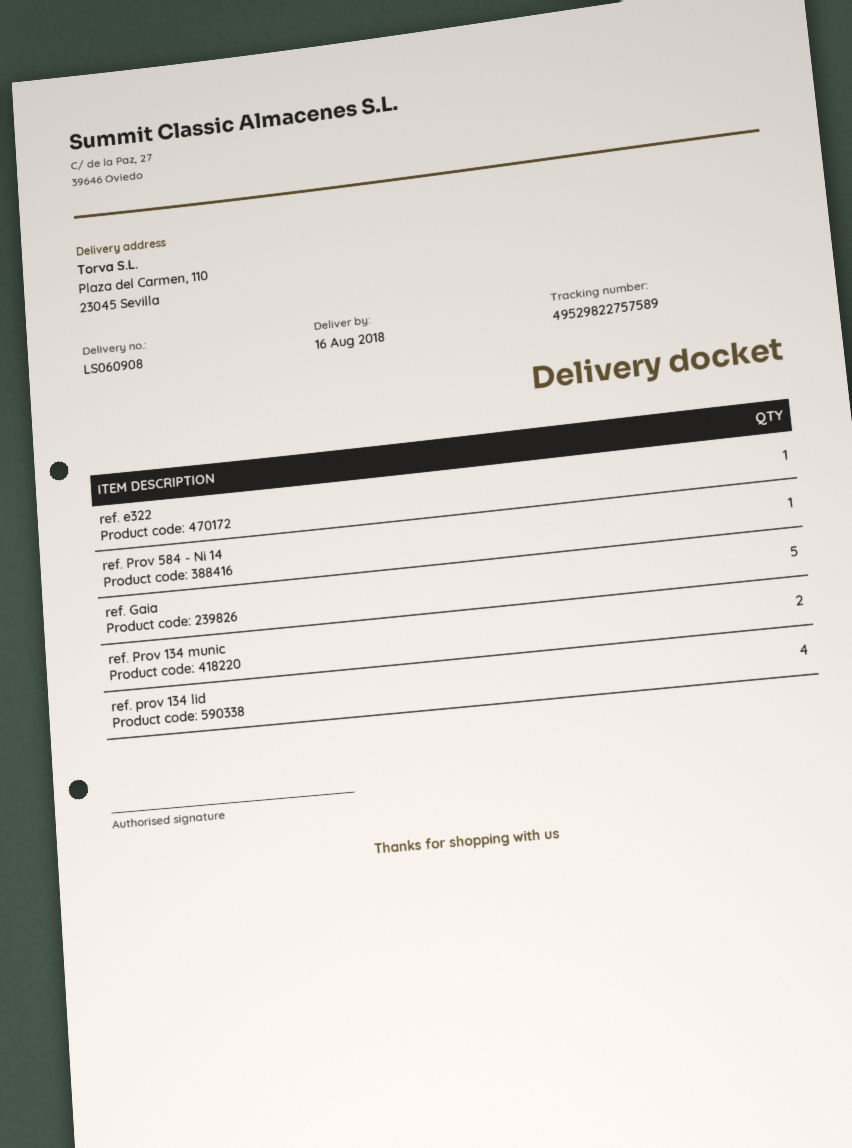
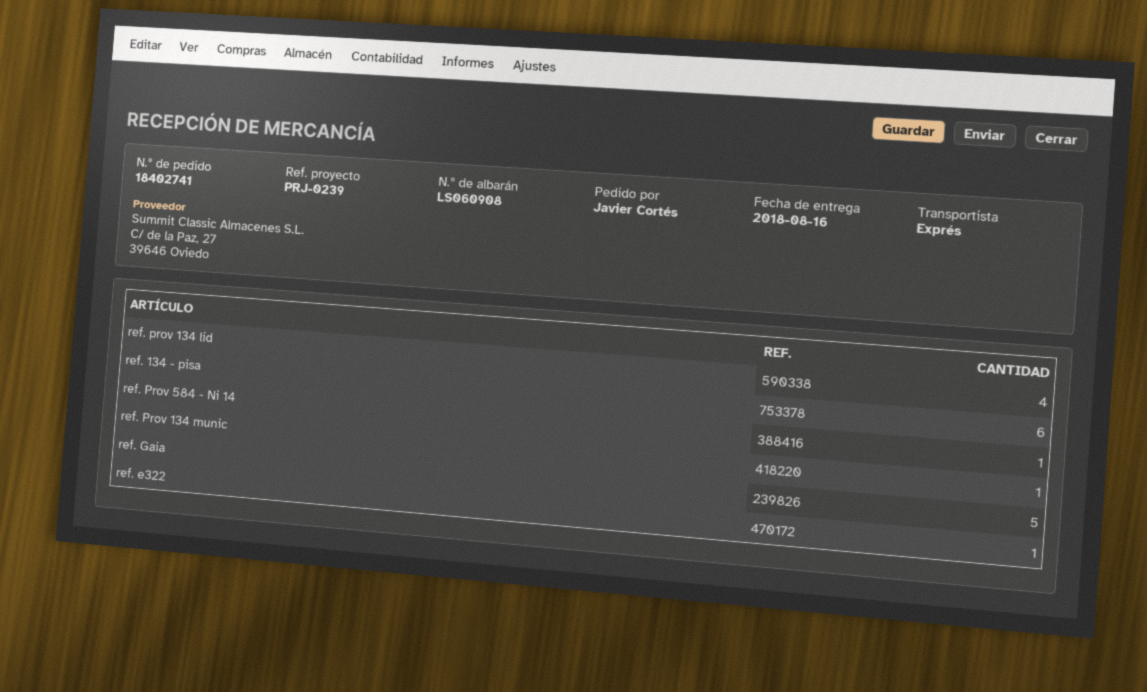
ref. Prov 134 munic: 2 -> 1
ref. 134 - pisa: none -> 6

